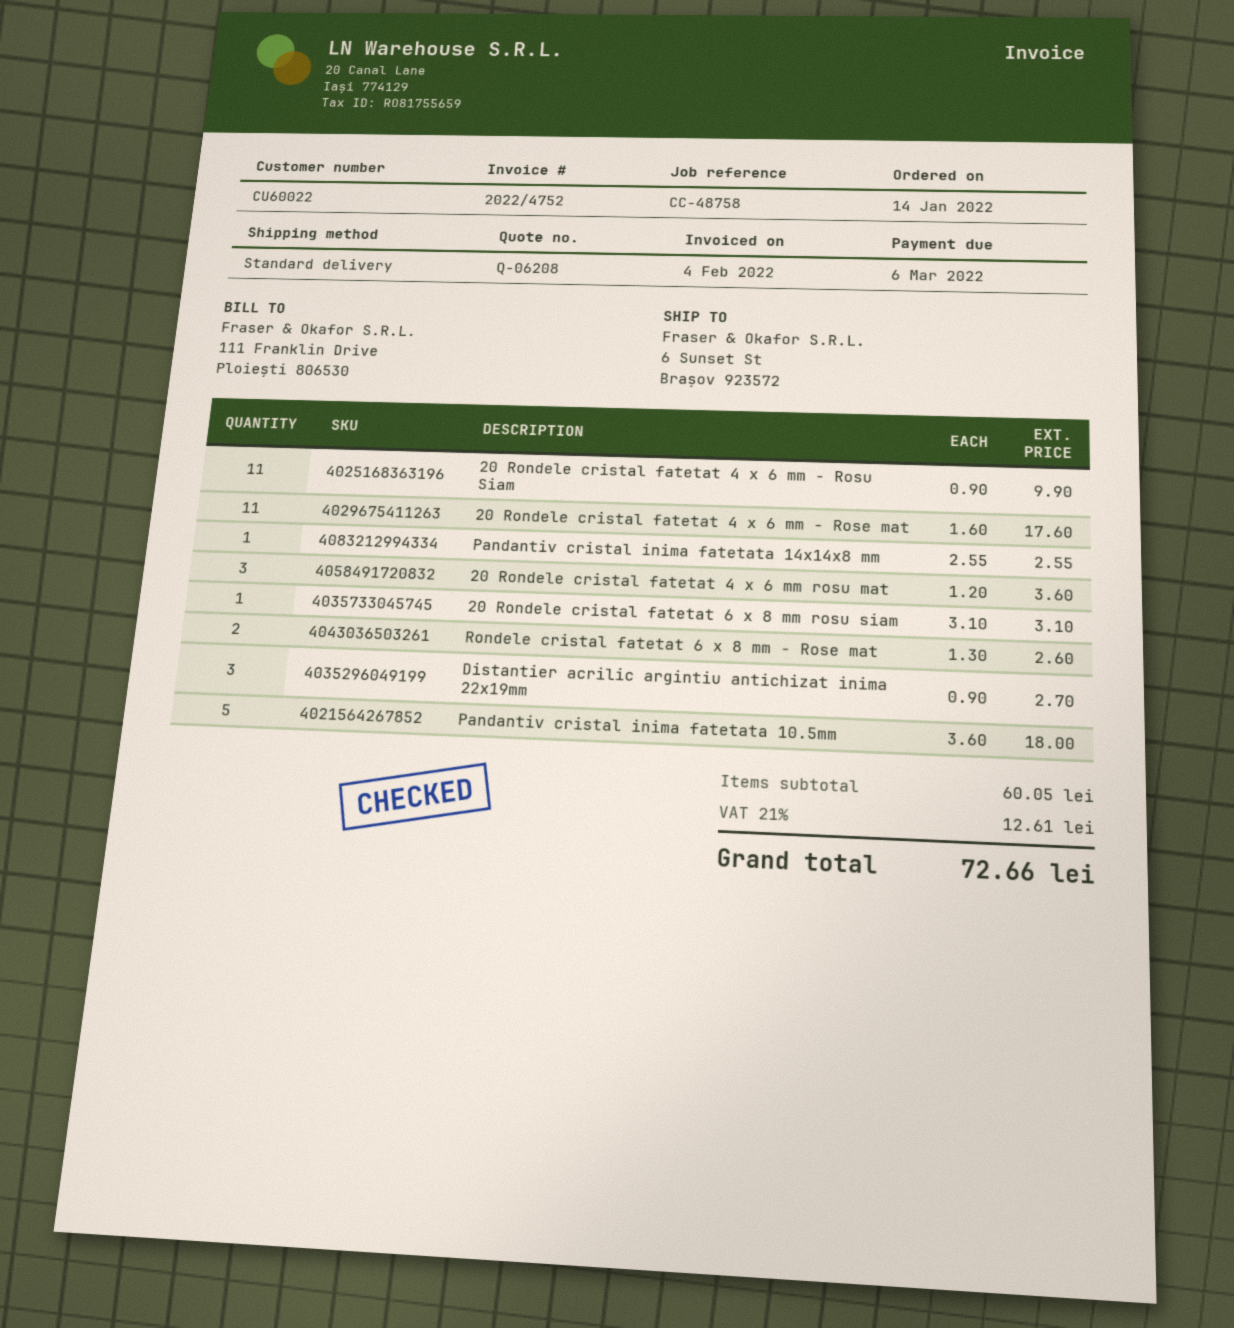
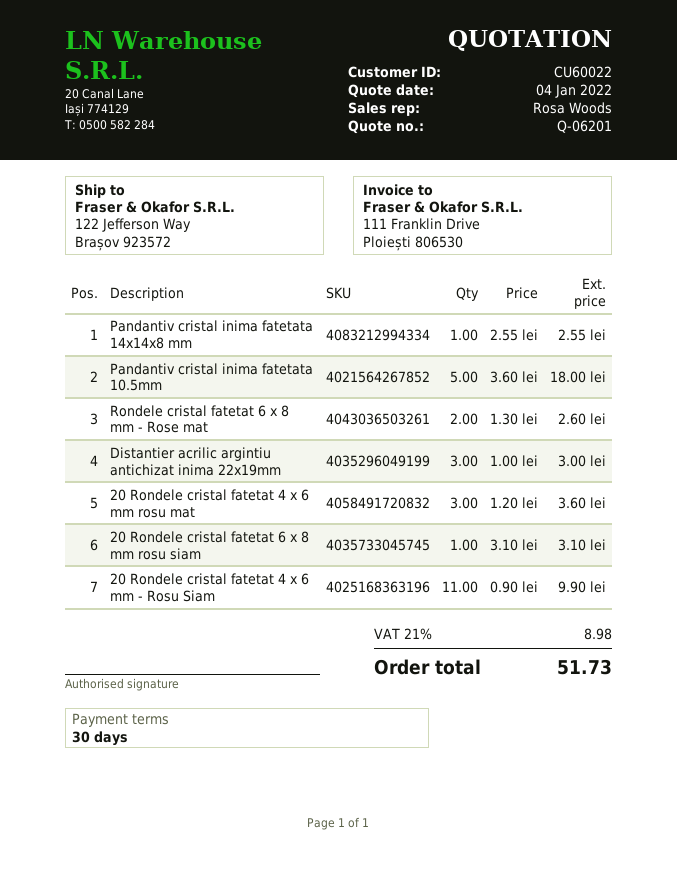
quote number: Q-06208 -> Q-06201
ship to: 6 Sunset St, Brașov 923572 -> 122 Jefferson Way, Brașov 923572
20 Rondele cristal fatetat 4 x 6 mm - Rose mat: 11 x 1.60 = 17.60 -> none
Distantier acrilic argintiu antichizat inima 22x19mm: 3 x 0.90 = 2.70 -> 3 x 1.00 = 3.00
tax: 21% = 12.61 -> 21% = 8.98
total: 72.66 -> 51.73

